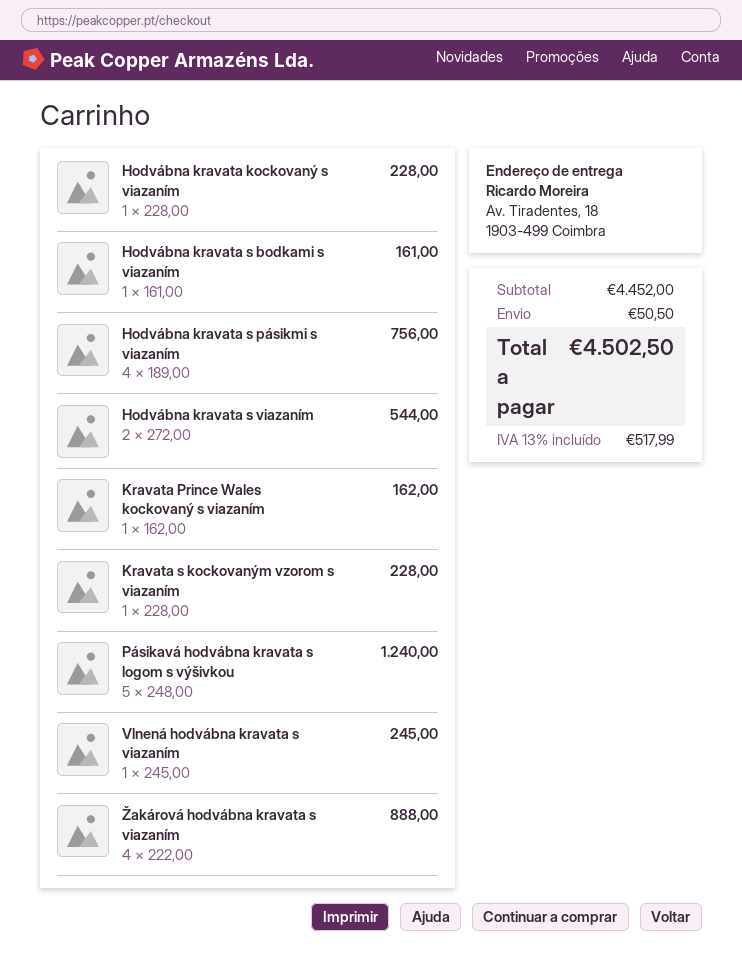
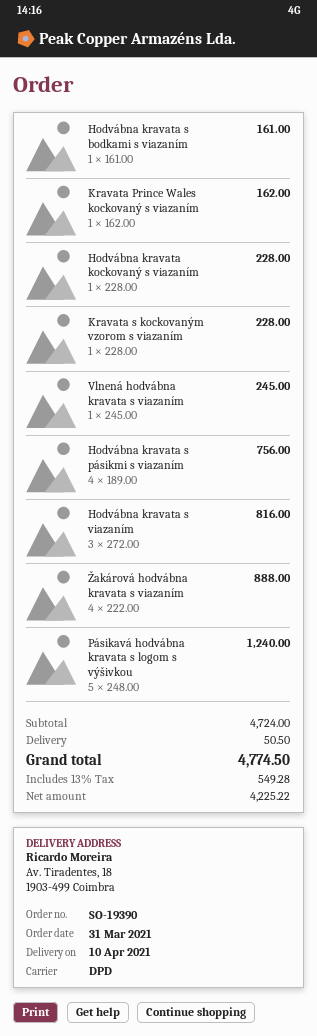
Hodvábna kravata s viazaním: 2 x 272.00 = 544.00 -> 3 x 272.00 = 816.00
subtotal: 4452.00 -> 4724.00
tax: 13% = 517.99 -> 13% = 549.28
total: 4502.50 -> 4774.50

